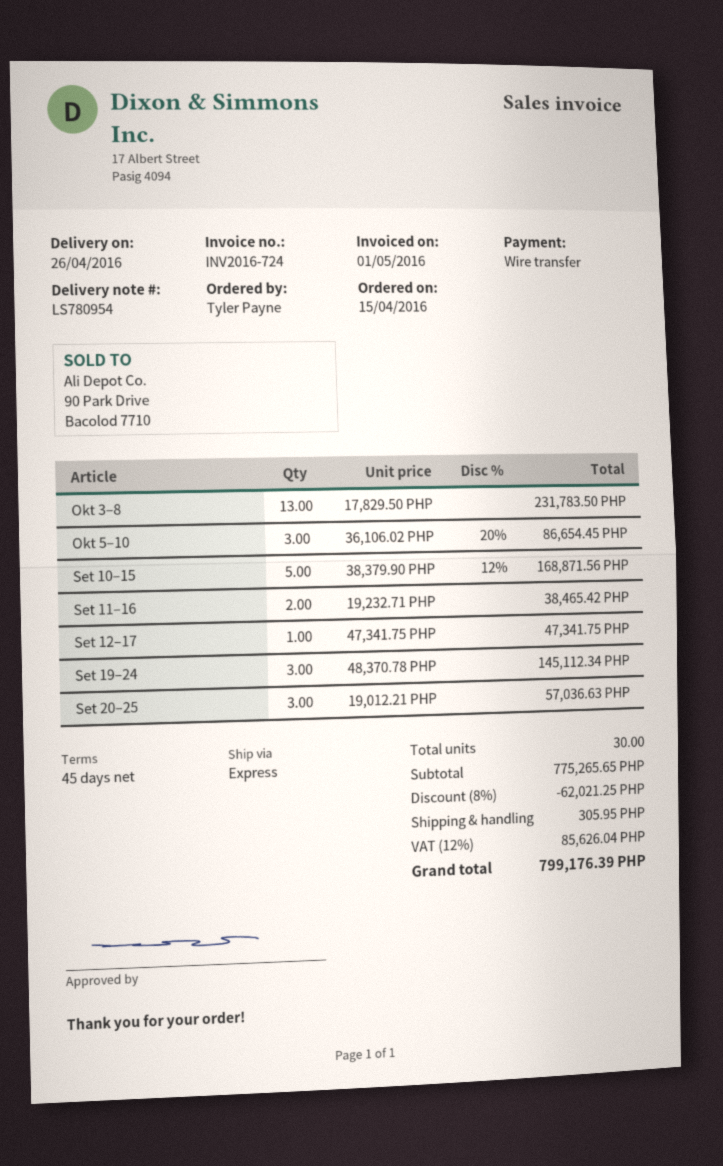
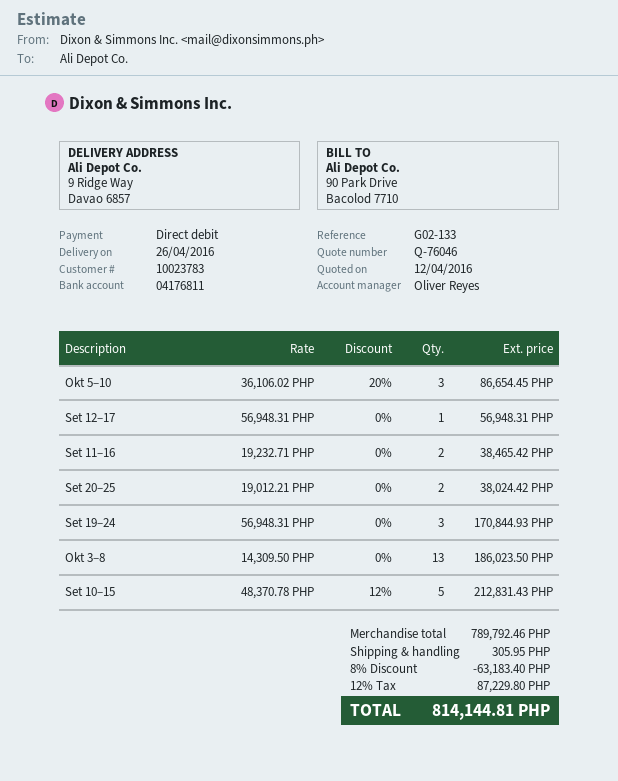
payment method: bank transfer -> direct debit
Okt 3–8: 13 x 17829.50 = 231783.50 -> 13 x 14309.50 = 186023.50
Set 10–15: 5 x 38379.90 - 12% = 168871.56 -> 5 x 48370.78 - 12% = 212831.43
Set 12–17: 1 x 47341.75 = 47341.75 -> 1 x 56948.31 = 56948.31
Set 19–24: 3 x 48370.78 = 145112.34 -> 3 x 56948.31 = 170844.93
Set 20–25: 3 x 19012.21 = 57036.63 -> 2 x 19012.21 = 38024.42
subtotal: 775265.65 -> 789792.46
discount: 8% = 62021.25 -> 8% = 63183.40
tax: 12% = 85626.04 -> 12% = 87229.80
total: 799176.39 -> 814144.81

